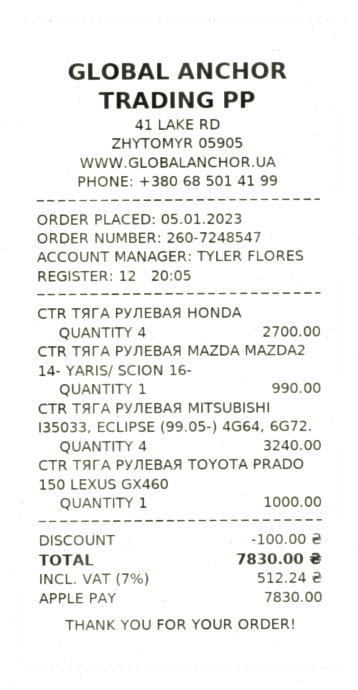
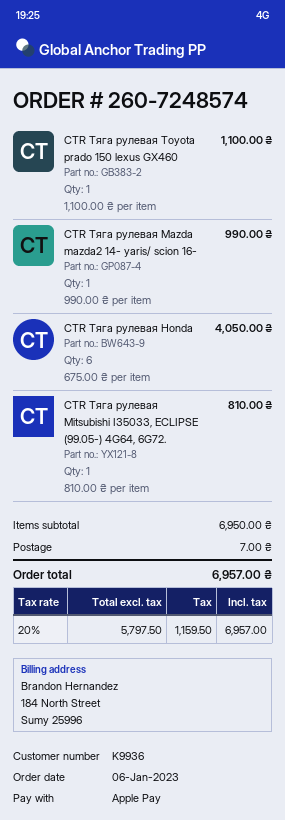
order number: 260-7248547 -> 260-7248574
order date: 2023-01-05 -> 2023-01-06
CTR ТЯГА РУЛЕВАЯ HONDA: 4 for 2700.00 -> 6 for 4050.00
CTR ТЯГА РУЛЕВАЯ MITSUBISHI I35033, ECLIPSE (99.05-) 4G64, 6G72.: 4 for 3240.00 -> 1 for 810.00
CTR ТЯГА РУЛЕВАЯ TOYOTA PRADO 150 LEXUS GX460: 1 for 1000.00 -> 1 for 1100.00
discount: 100.00 -> none
shipping: none -> 7.00
tax: 7% = 512.24 -> 20% = 1159.50
total: 7830.00 -> 6957.00

